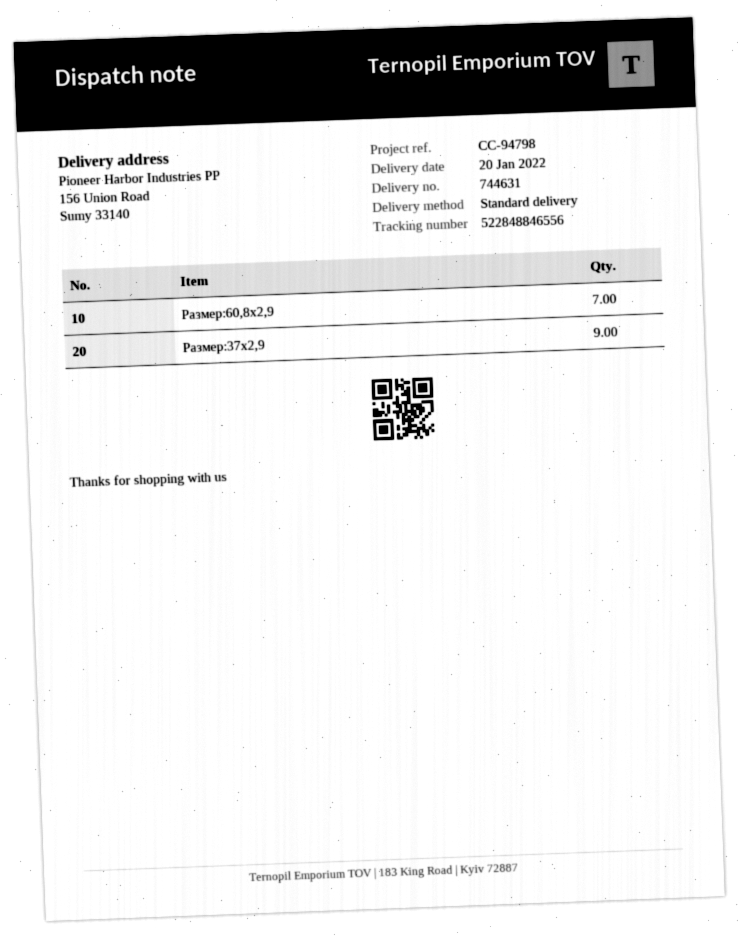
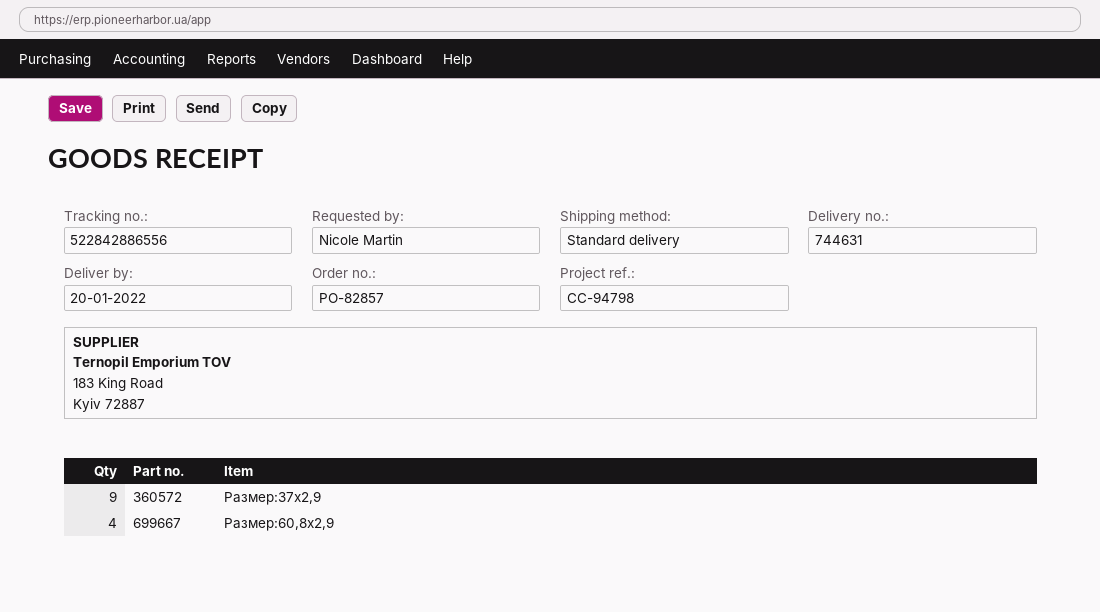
tracking number: 522848846556 -> 522842886556
Размер:60,8x2,9: 7 -> 4

